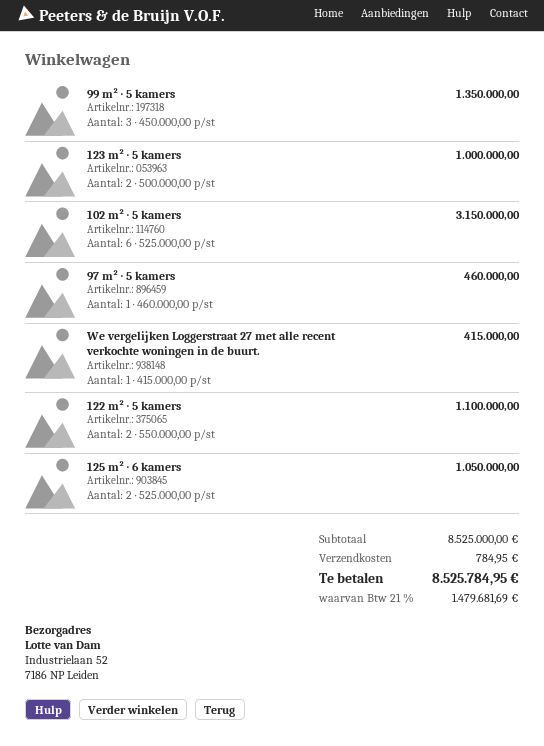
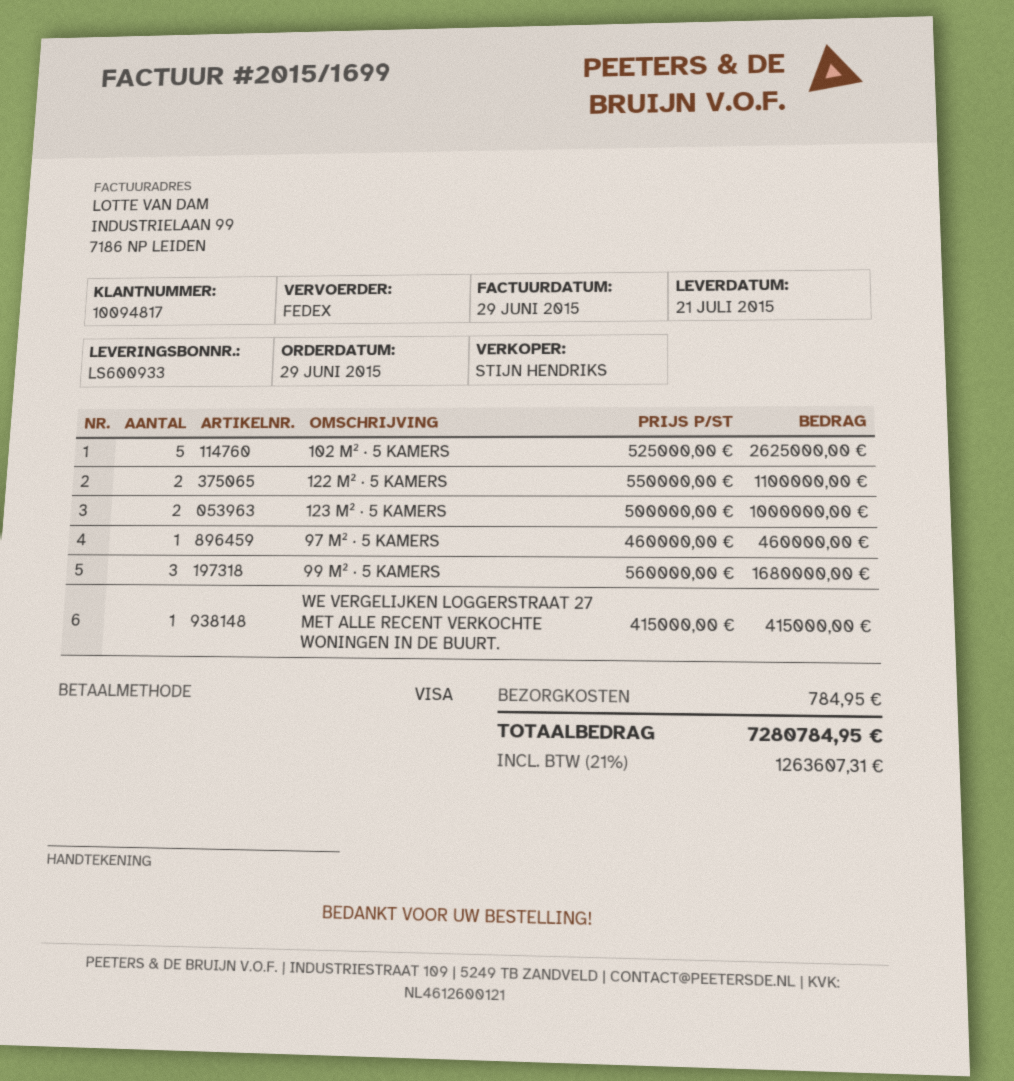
99 m² · 5 kamers: 3 x 450000.00 = 1350000.00 -> 3 x 560000.00 = 1680000.00
102 m² · 5 kamers: 6 x 525000.00 = 3150000.00 -> 5 x 525000.00 = 2625000.00
125 m² · 6 kamers: 2 x 525000.00 = 1050000.00 -> none
tax: 21% = 1479681.69 -> 21% = 1263607.31
total: 8525784.95 -> 7280784.95

